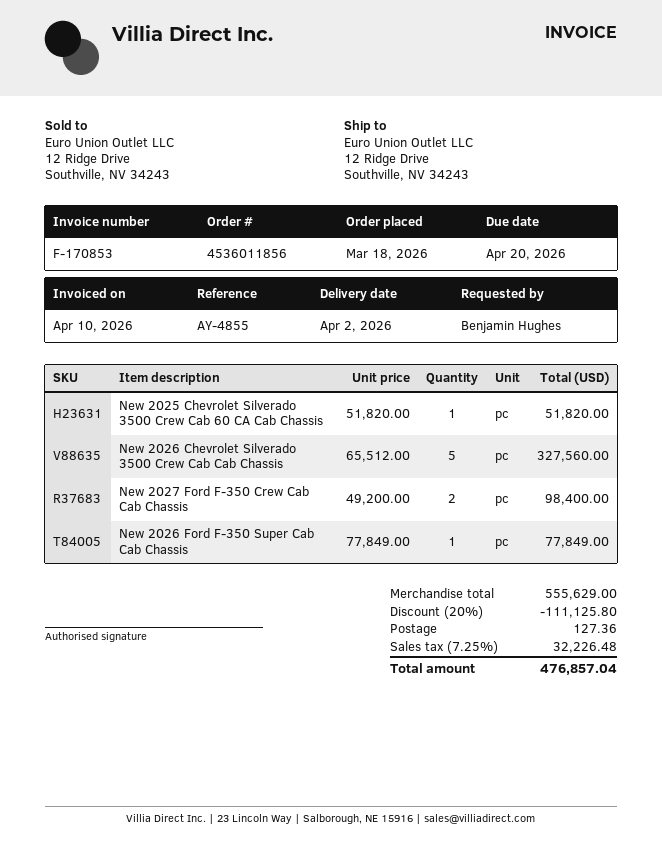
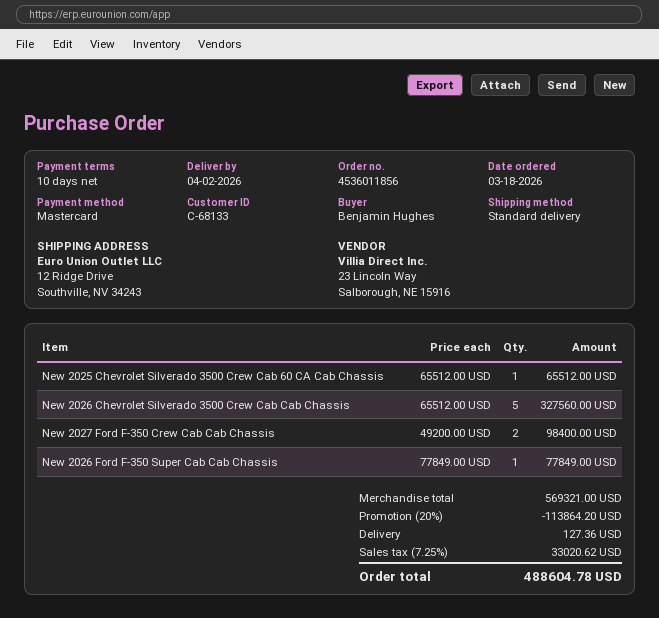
New 2025 Chevrolet Silverado 3500 Crew Cab 60 CA Cab Chassis: 1 x 51820.00 = 51820.00 -> 1 x 65512.00 = 65512.00
subtotal: 555629.00 -> 569321.00
discount: 20% = 111125.80 -> 20% = 113864.20
tax: 7.25% = 32226.48 -> 7.25% = 33020.62
total: 476857.04 -> 488604.78

